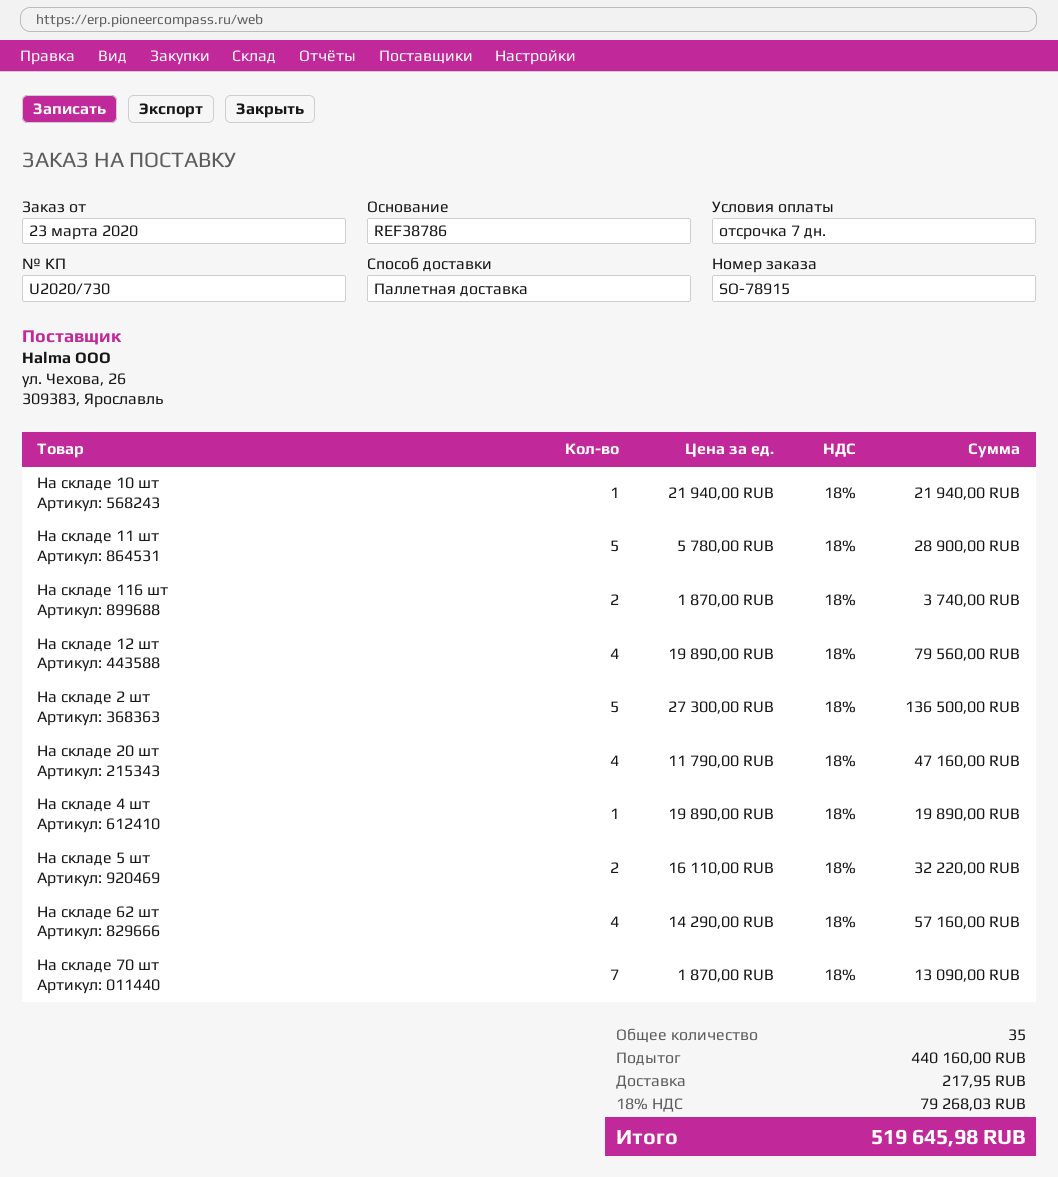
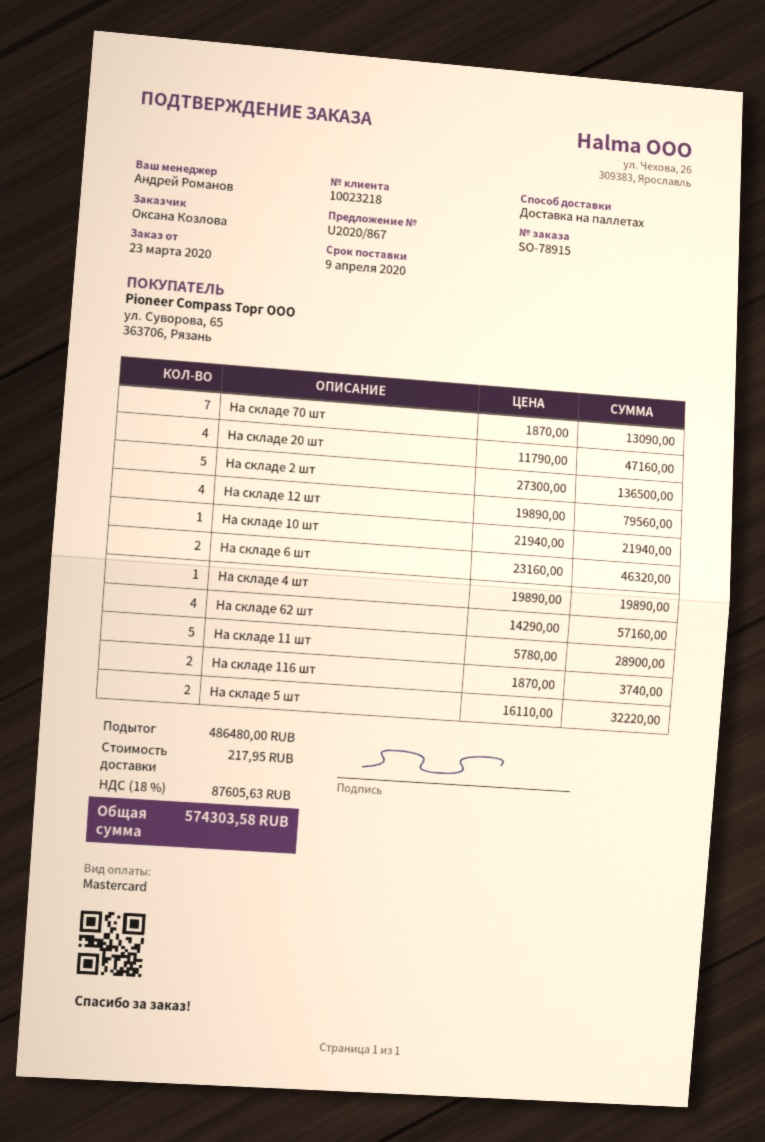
quote number: U2020/730 -> U2020/867
На складе 6 шт: none -> 2 x 23160.00 = 46320.00
subtotal: 440160.00 -> 486480.00
tax: 18% = 79268.03 -> 18% = 87605.63
total: 519645.98 -> 574303.58

